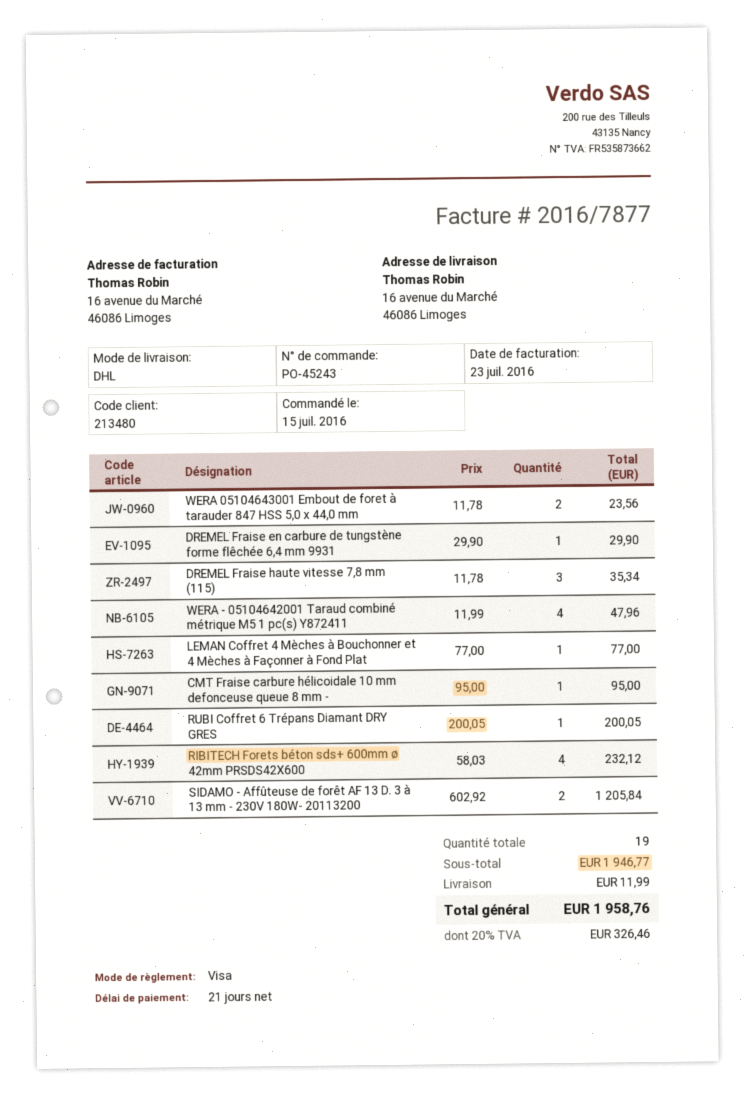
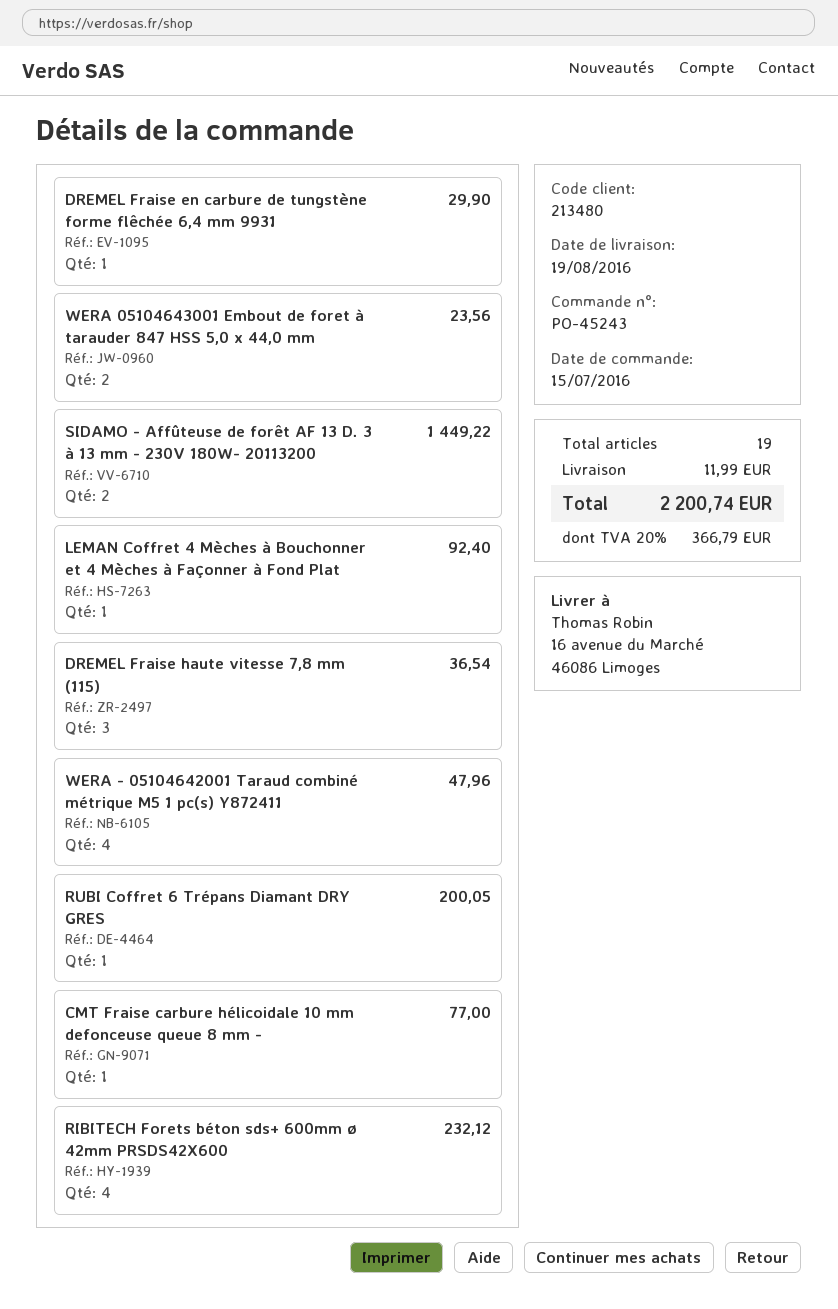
DREMEL Fraise haute vitesse 7,8 mm (115): 3 for 35.34 -> 3 for 36.54
LEMAN Coffret 4 Mèches à Bouchonner et 4 Mèches à Façonner à Fond Plat: 1 for 77.00 -> 1 for 92.40
CMT Fraise carbure hélicoidale 10 mm defonceuse queue 8 mm -: 1 for 95.00 -> 1 for 77.00
SIDAMO - Affûteuse de forêt AF 13 D. 3 à 13 mm - 230V 180W- 20113200: 2 for 1205.84 -> 2 for 1449.22
tax: 20% = 326.46 -> 20% = 366.79
total: 1958.76 -> 2200.74

